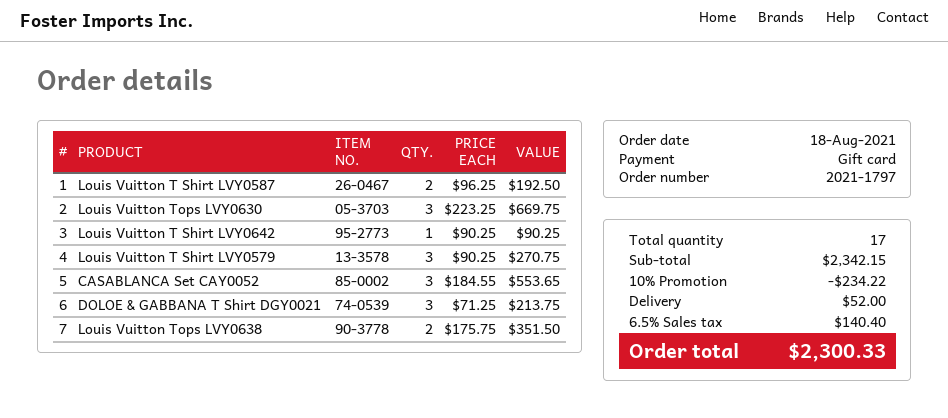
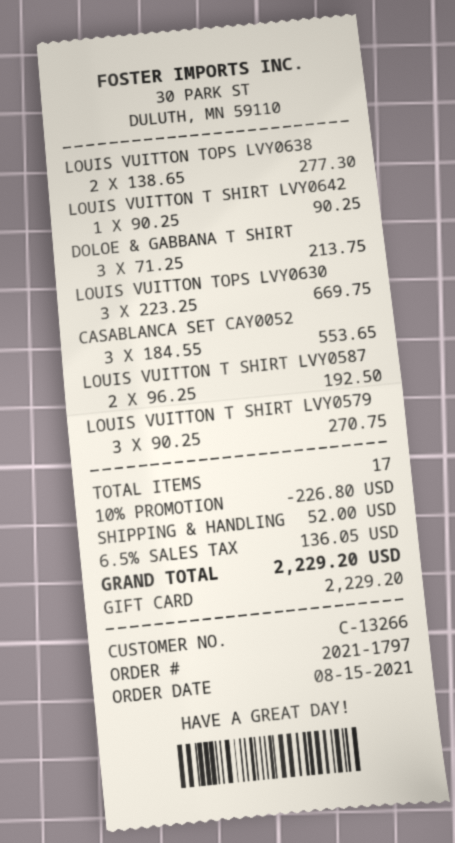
order date: 2021-08-18 -> 2021-08-15
Louis Vuitton Tops LVY0638: 2 x 175.75 = 351.50 -> 2 x 138.65 = 277.30
discount: 10% = 234.22 -> 10% = 226.80
tax: 6.5% = 140.40 -> 6.5% = 136.05
total: 2300.33 -> 2229.20

